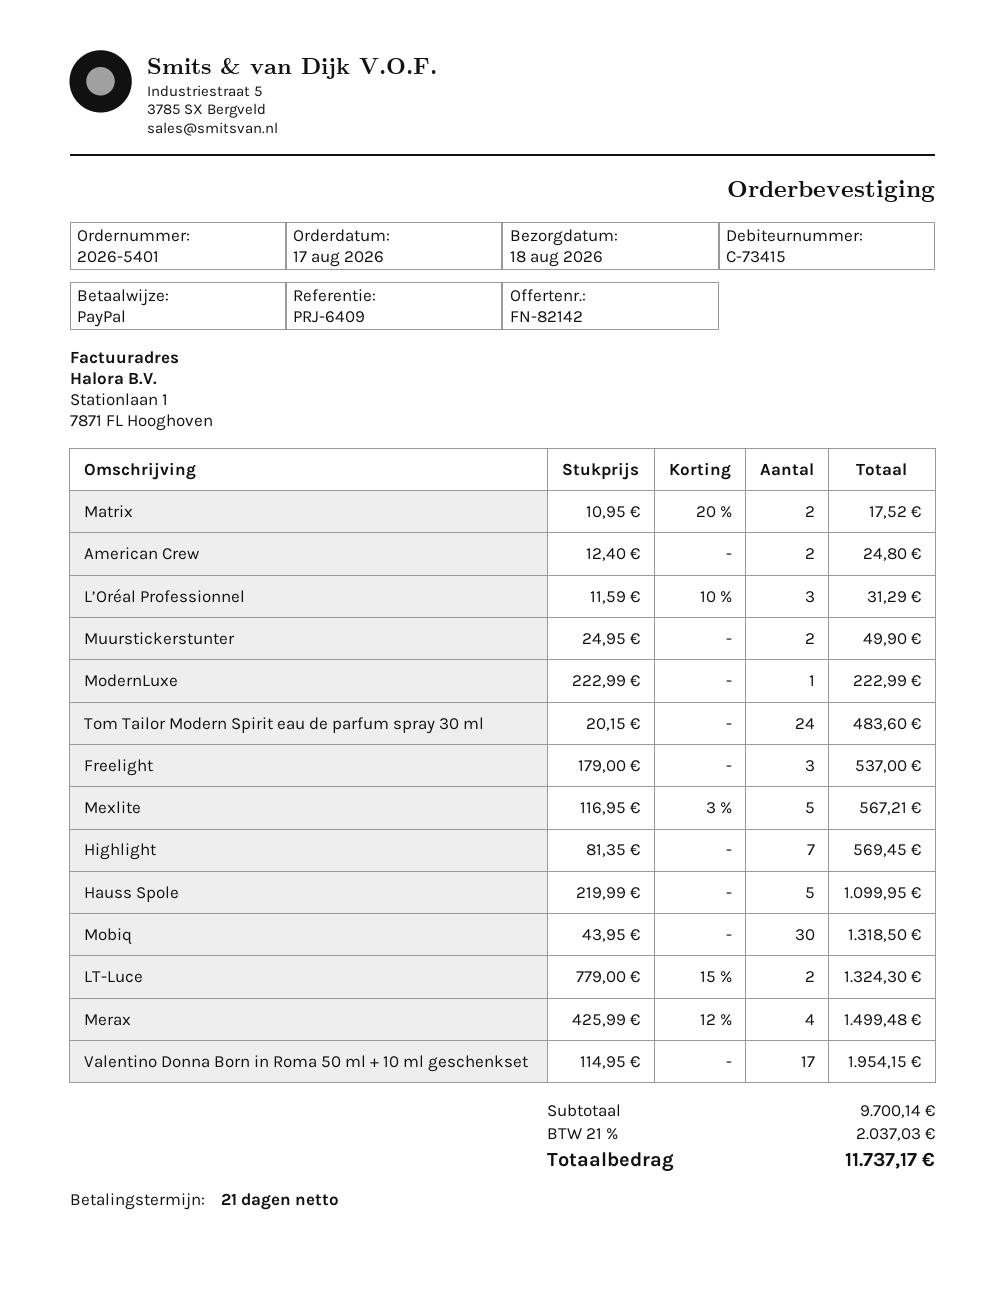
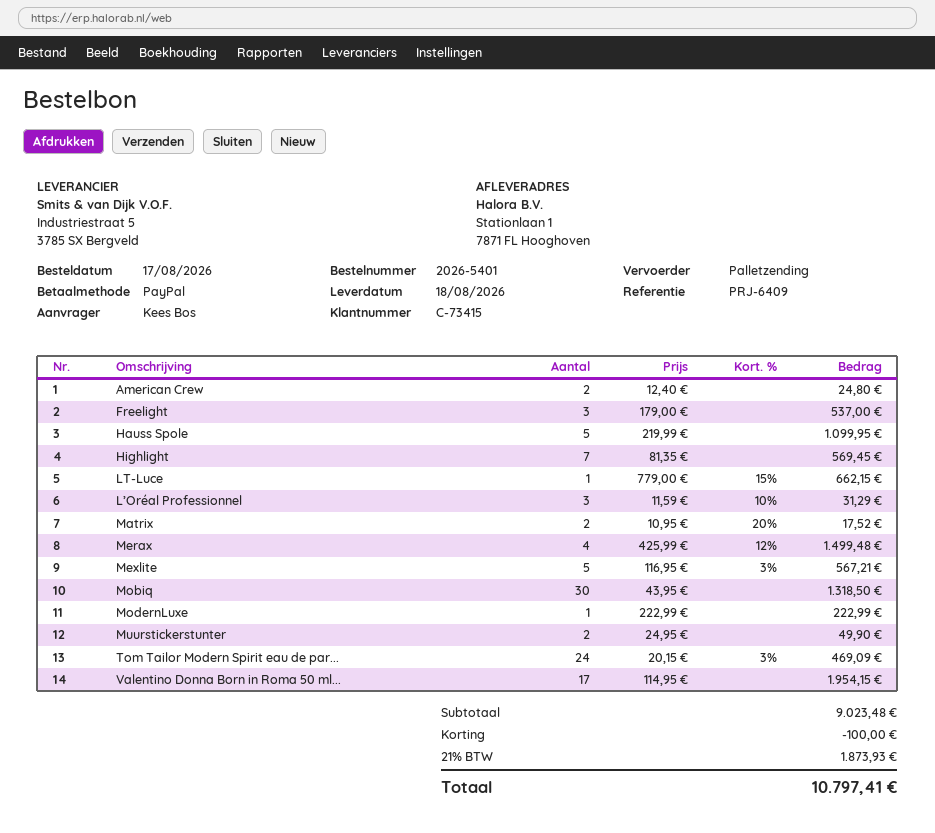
Tom Tailor Modern Spirit eau de parfum spray 30 ml: 24 x 20.15 = 483.60 -> 24 x 20.15 - 3% = 469.09
LT-Luce: 2 x 779.00 - 15% = 1324.30 -> 1 x 779.00 - 15% = 662.15
subtotal: 9700.14 -> 9023.48
discount: none -> 100.00
tax: 21% = 2037.03 -> 21% = 1873.93
total: 11737.17 -> 10797.41

